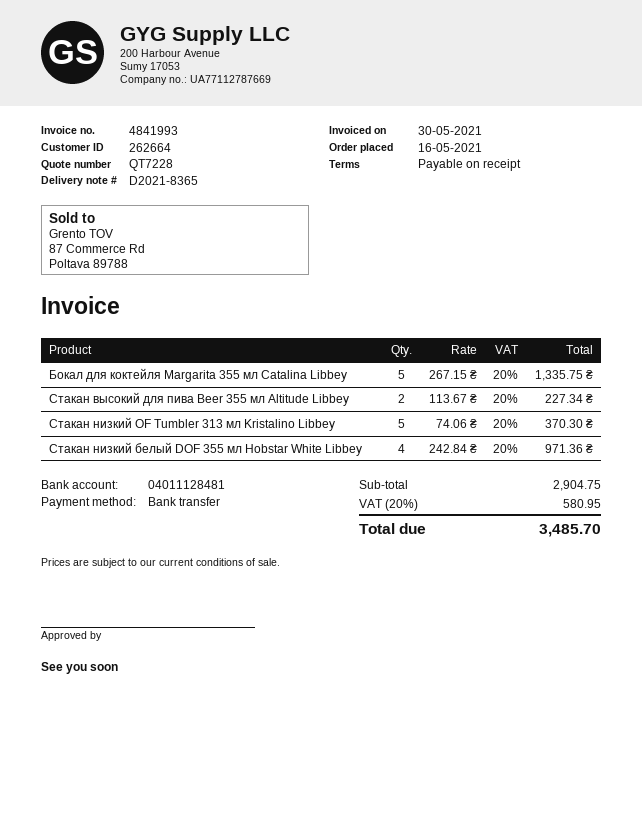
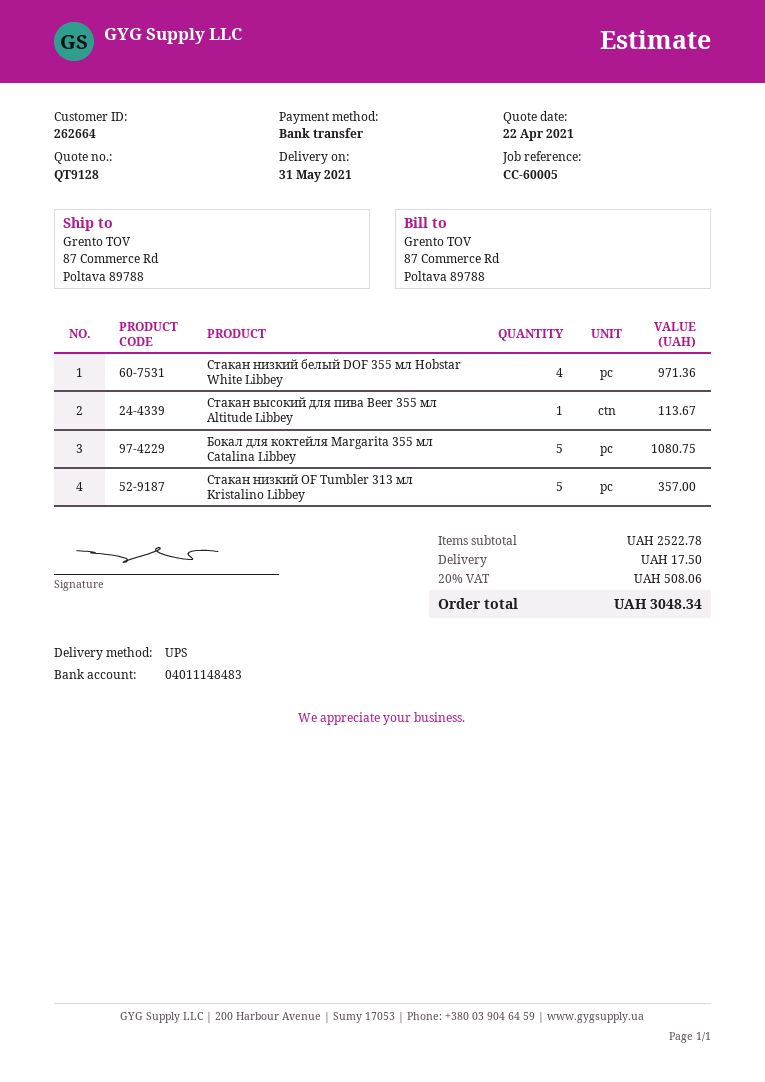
quote number: QT7228 -> QT9128
bank account: 04011128481 -> 04011148483
Бокал для коктейля Margarita 355 мл Catalina Libbey: 5 for 1335.75 -> 5 for 1080.75
Стакан высокий для пива Beer 355 мл Altitude Libbey: 2 for 227.34 -> 1 for 113.67
Стакан низкий OF Tumbler 313 мл Kristalino Libbey: 5 for 370.30 -> 5 for 357.00
subtotal: 2904.75 -> 2522.78
shipping: none -> 17.50
tax: 20% = 580.95 -> 20% = 508.06
total: 3485.70 -> 3048.34

